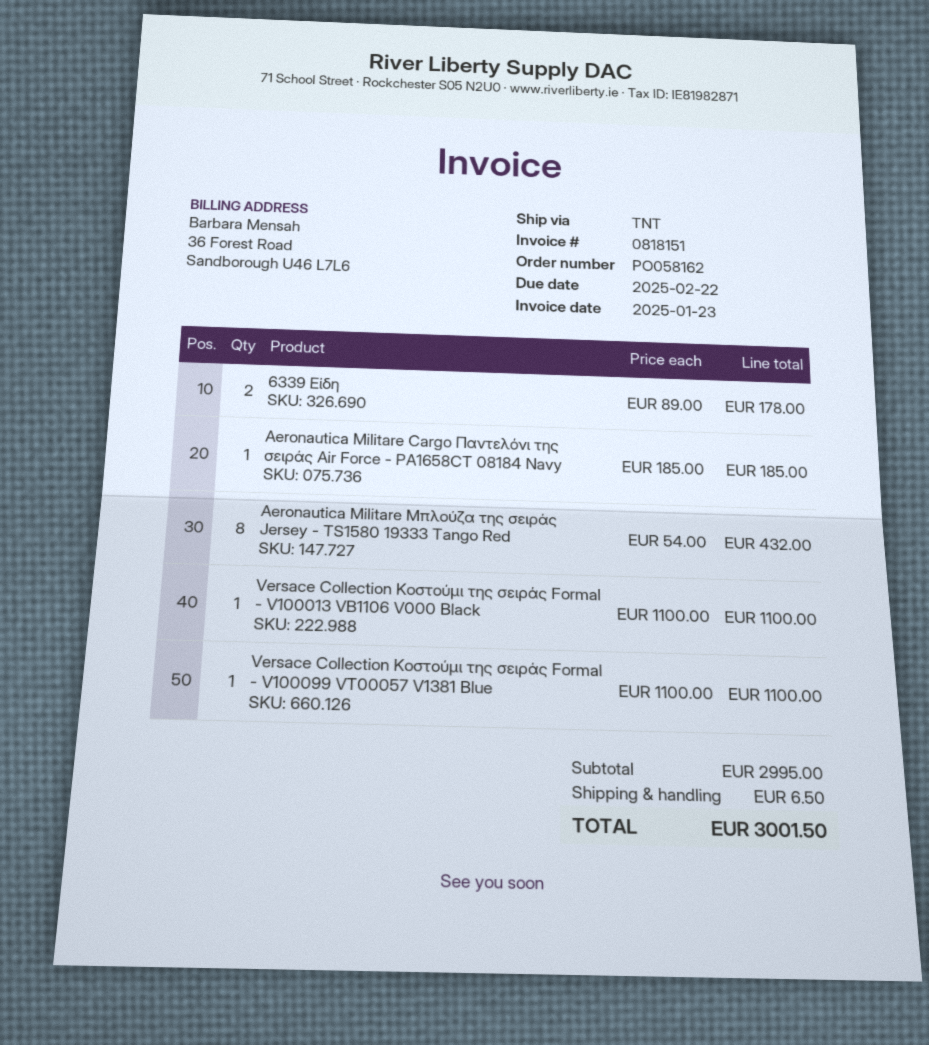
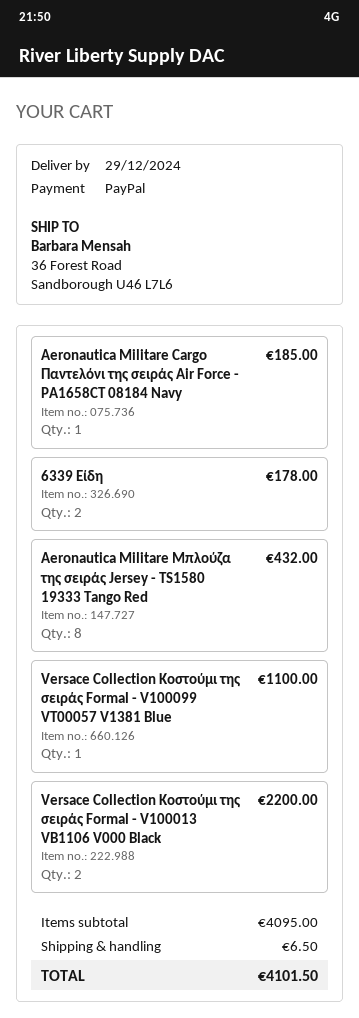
Versace Collection Κοστούμι της σειράς Formal - V100013 VB1106 V000 Black: 1 for 1100.00 -> 2 for 2200.00
subtotal: 2995.00 -> 4095.00
total: 3001.50 -> 4101.50

